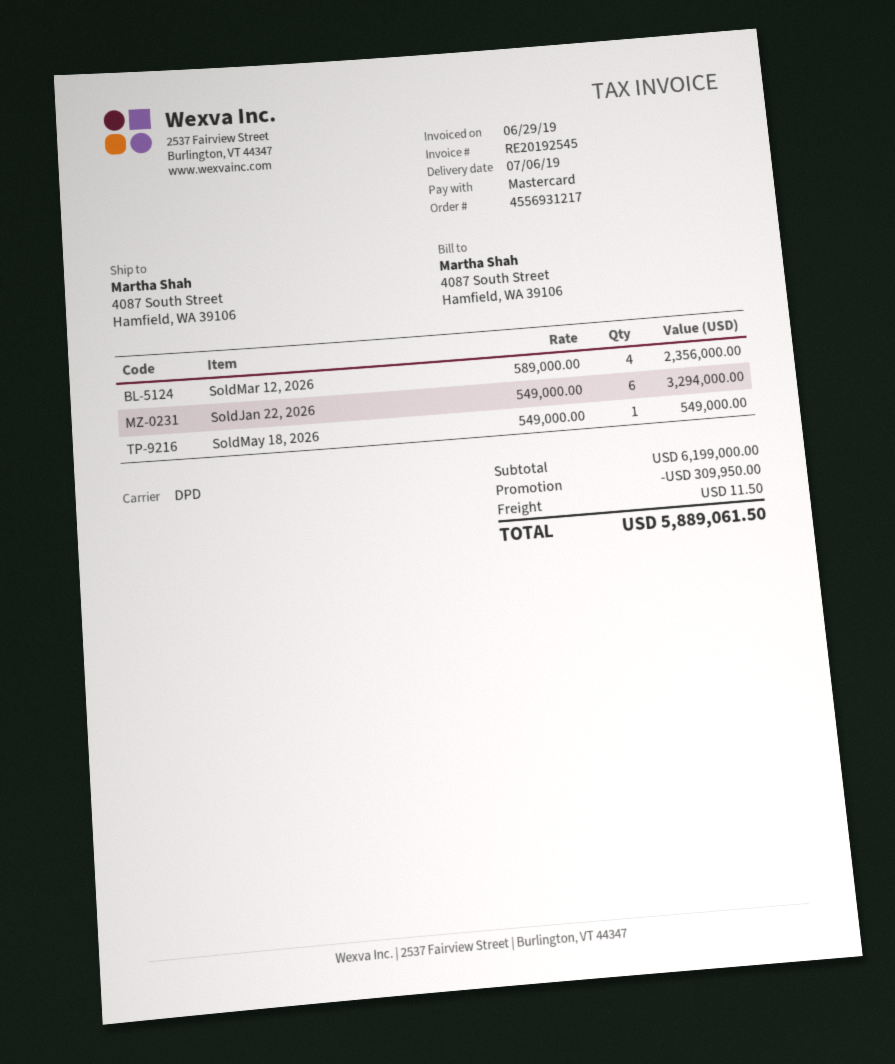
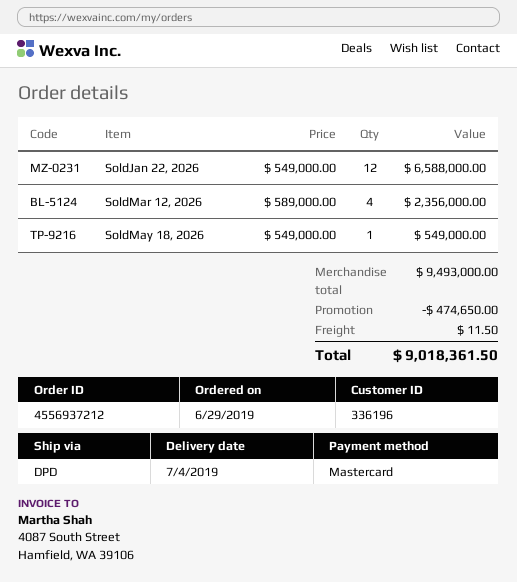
order number: 4556931217 -> 4556937212
delivery date: 2019-07-06 -> 2019-07-04
SoldJan 22, 2026: 6 x 549000.00 = 3294000.00 -> 12 x 549000.00 = 6588000.00
subtotal: 6199000.00 -> 9493000.00
discount: 309950.00 -> 474650.00
total: 5889061.50 -> 9018361.50

